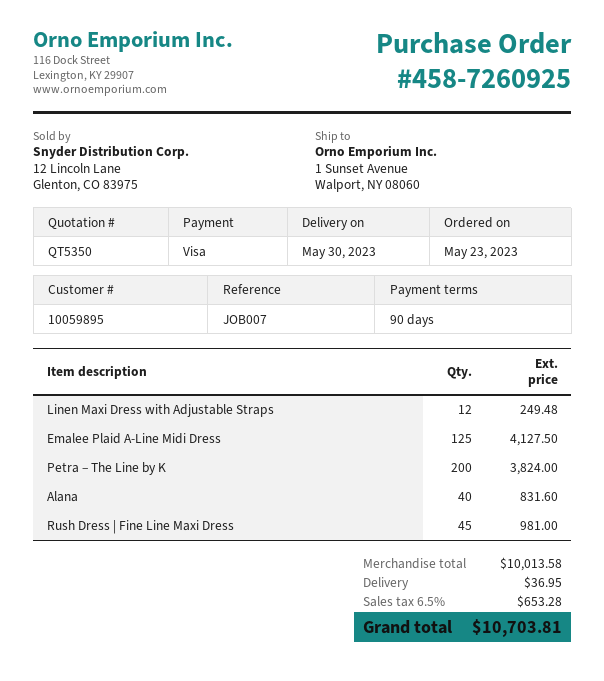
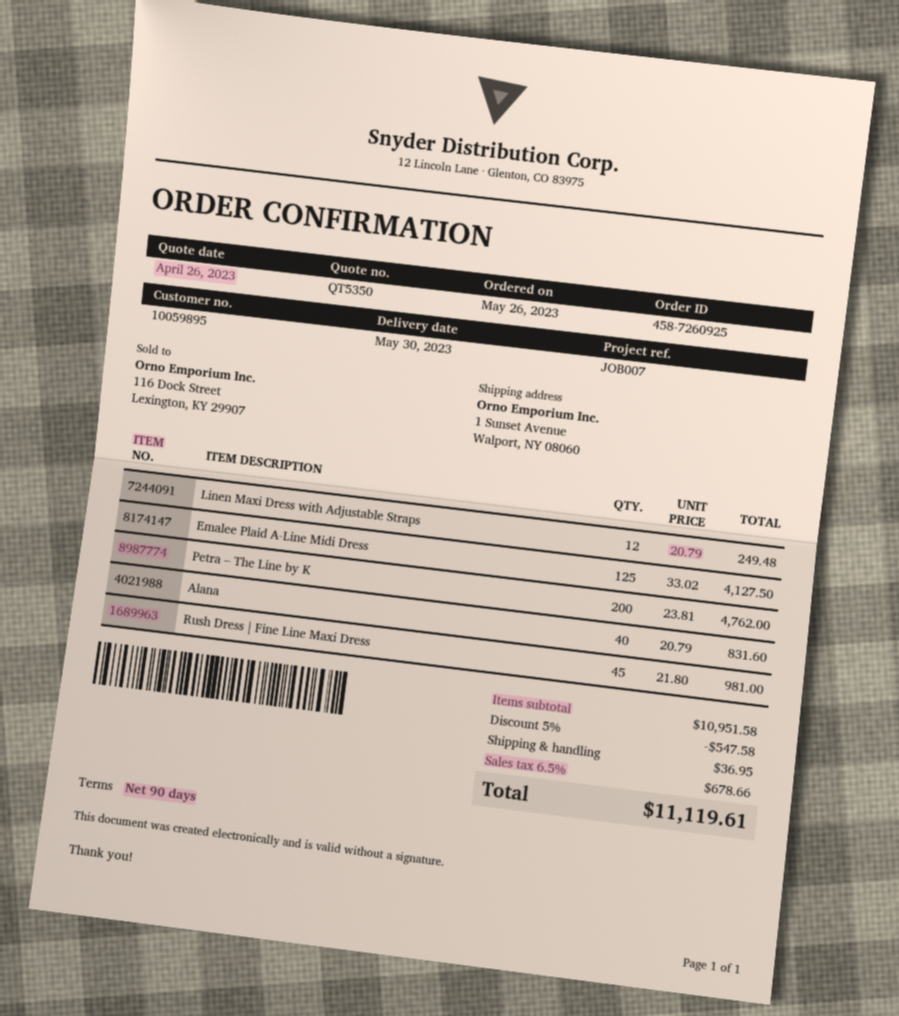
order date: 2023-05-23 -> 2023-05-26
Petra – The Line by K: 200 for 3824.00 -> 200 for 4762.00
subtotal: 10013.58 -> 10951.58
discount: none -> 5% = 547.58
tax: 6.5% = 653.28 -> 6.5% = 678.66
total: 10703.81 -> 11119.61

